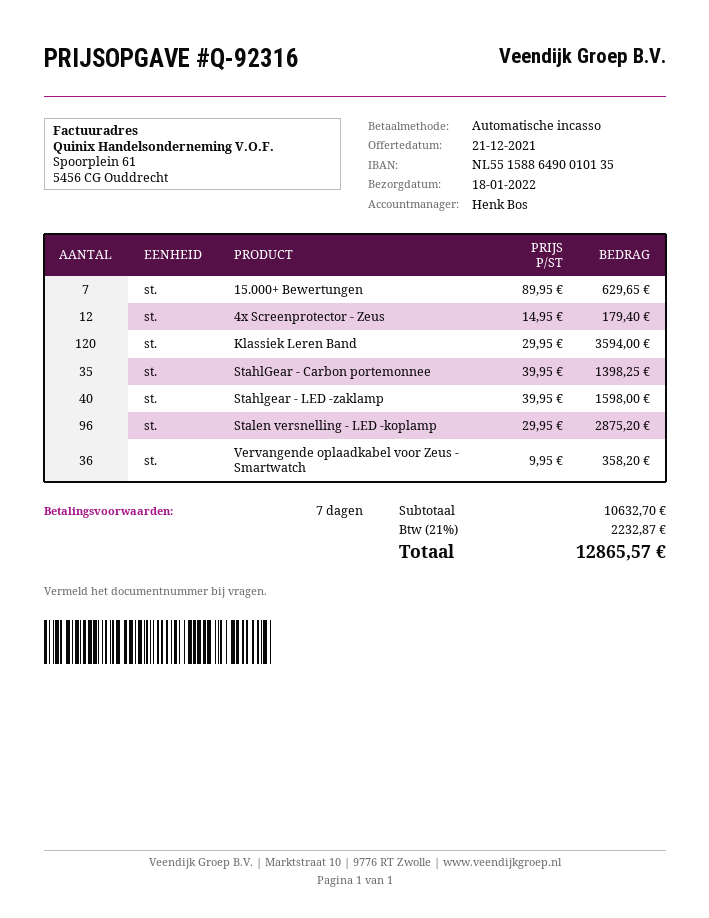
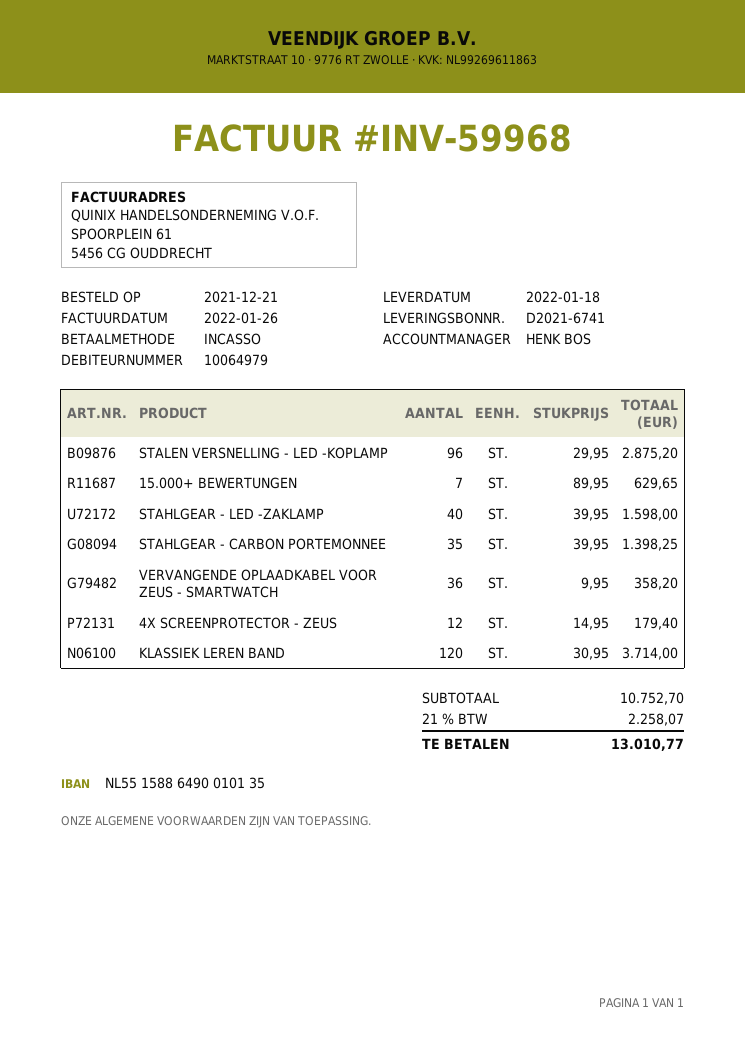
Klassiek Leren Band: 120 x 29.95 = 3594.00 -> 120 x 30.95 = 3714.00
subtotal: 10632.70 -> 10752.70
tax: 21% = 2232.87 -> 21% = 2258.07
total: 12865.57 -> 13010.77

